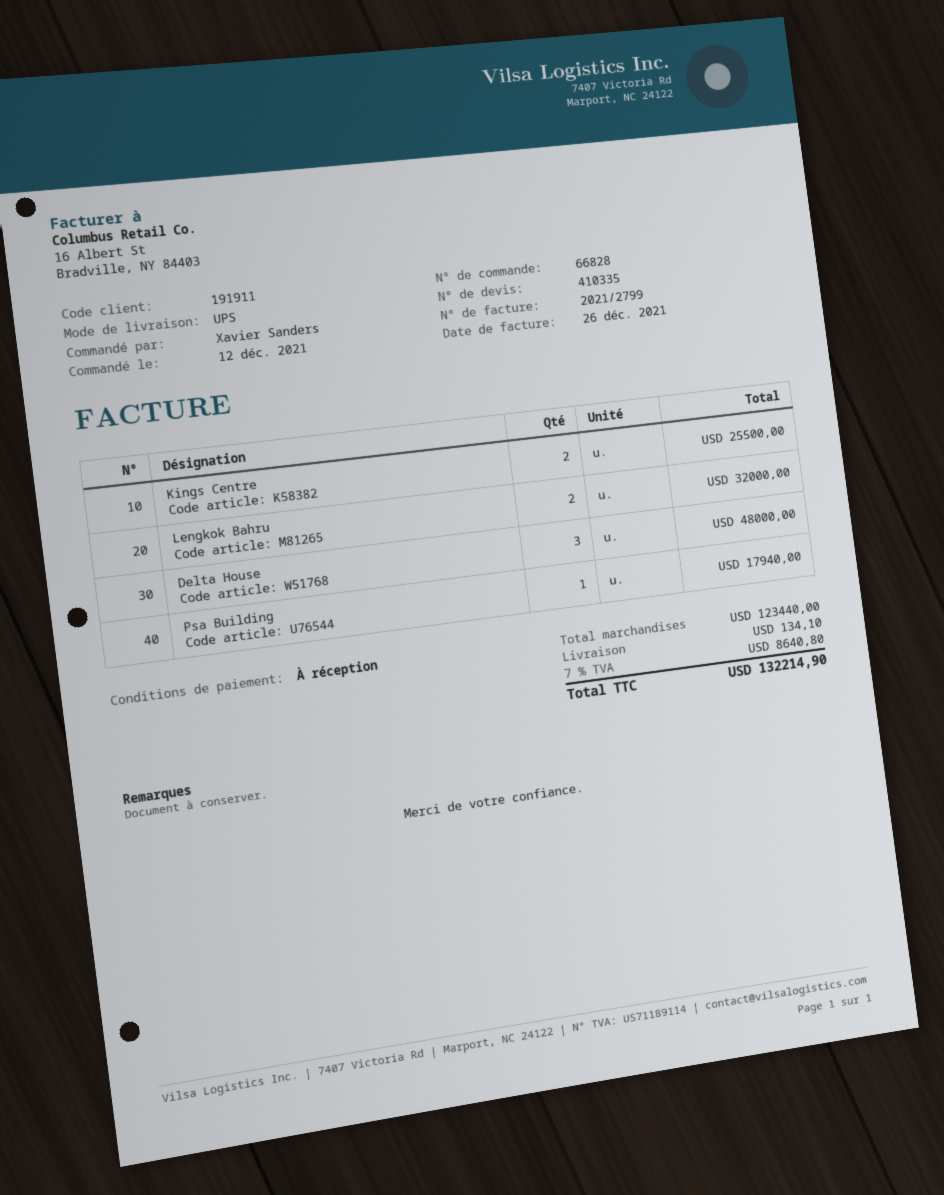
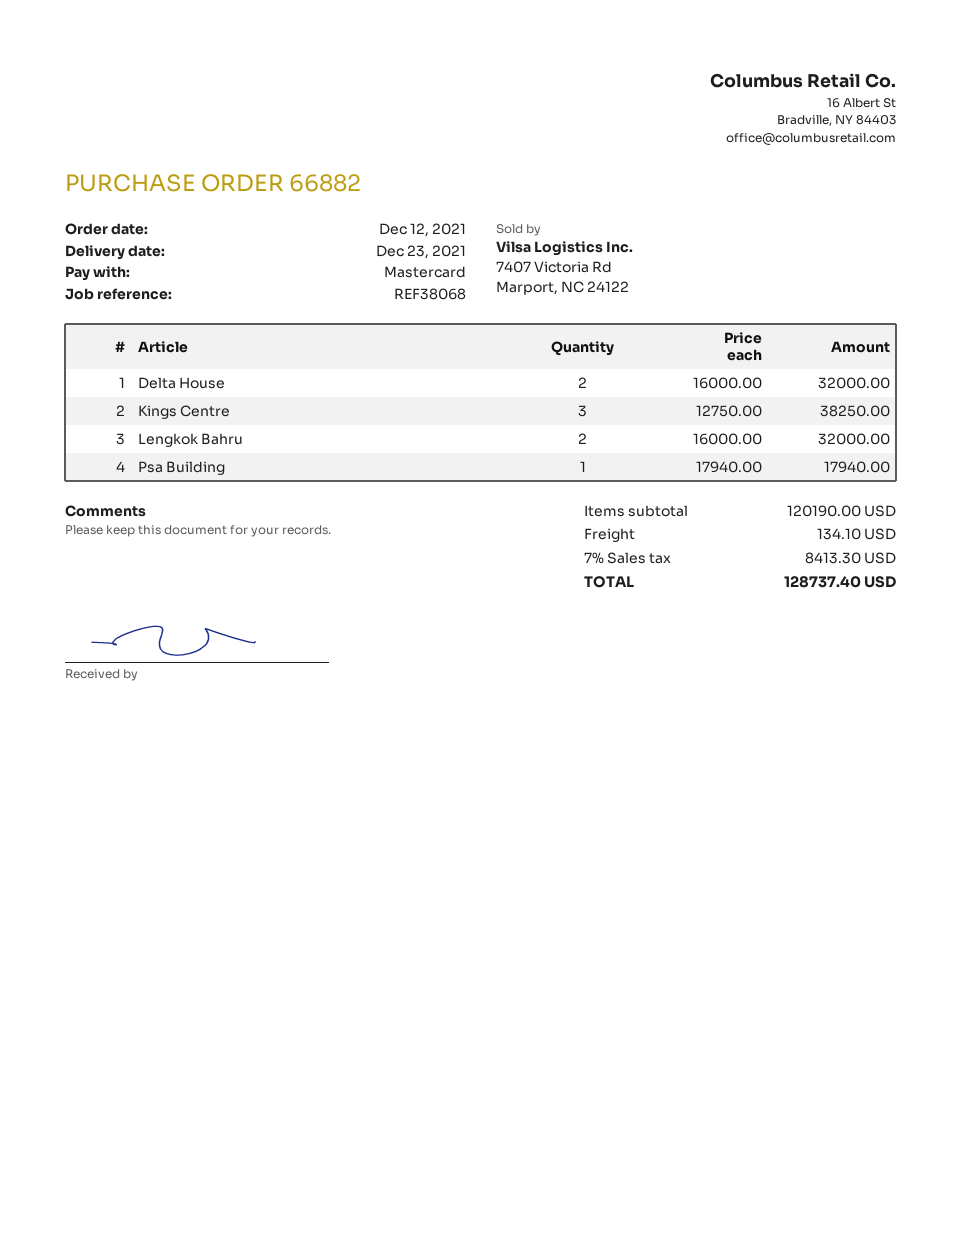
order number: 66828 -> 66882
Kings Centre: 2 for 25500.00 -> 3 for 38250.00
Delta House: 3 for 48000.00 -> 2 for 32000.00
subtotal: 123440.00 -> 120190.00
tax: 7% = 8640.80 -> 7% = 8413.30
total: 132214.90 -> 128737.40

